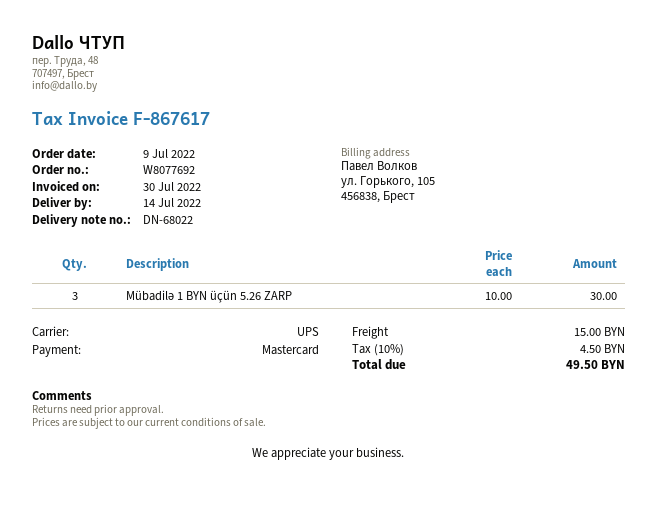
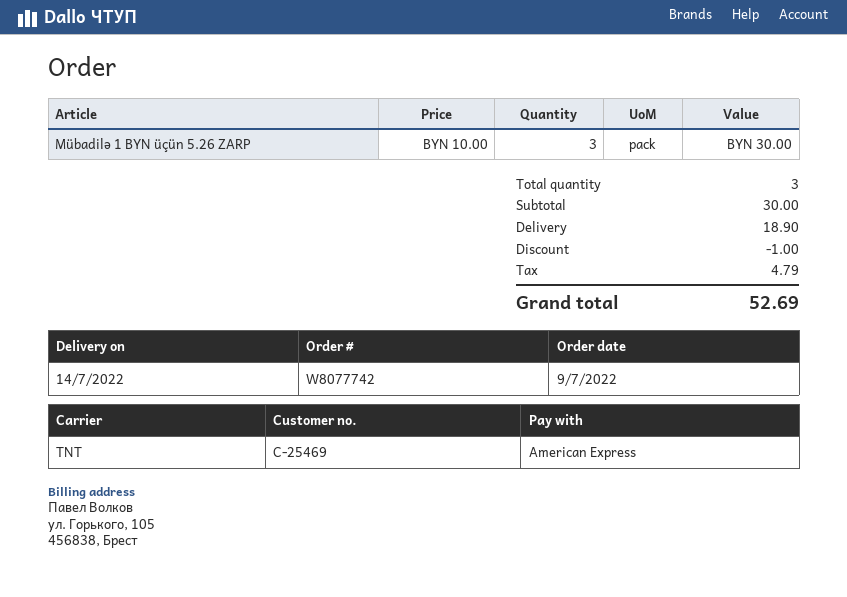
order number: W8077692 -> W8077742
payment method: Mastercard -> American Express
shipping method: UPS -> TNT
discount: none -> 1.00
shipping: 15.00 -> 18.90
tax: 4.50 -> 4.79
total: 49.50 -> 52.69

